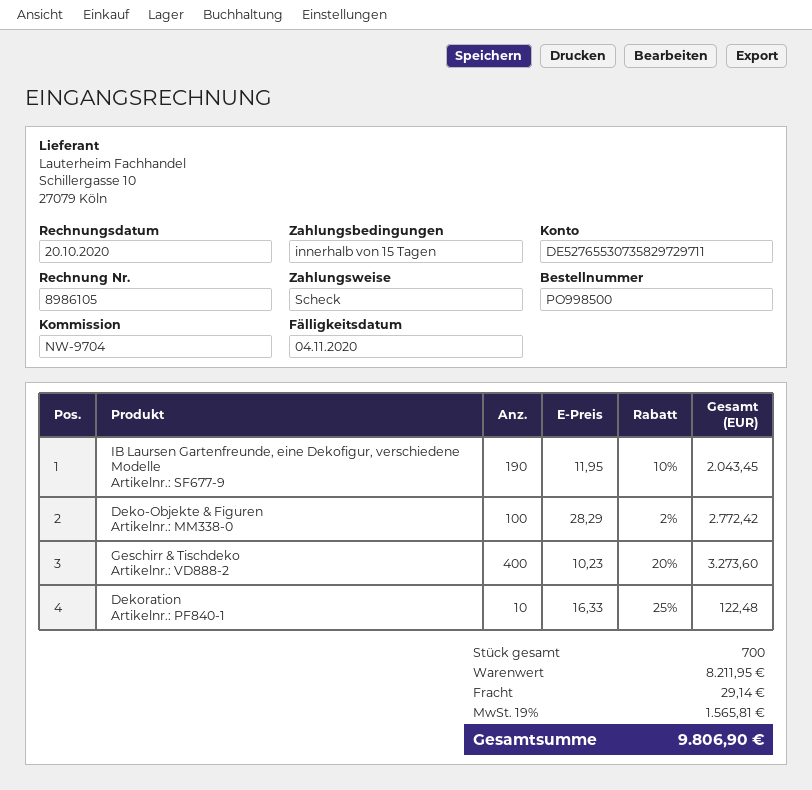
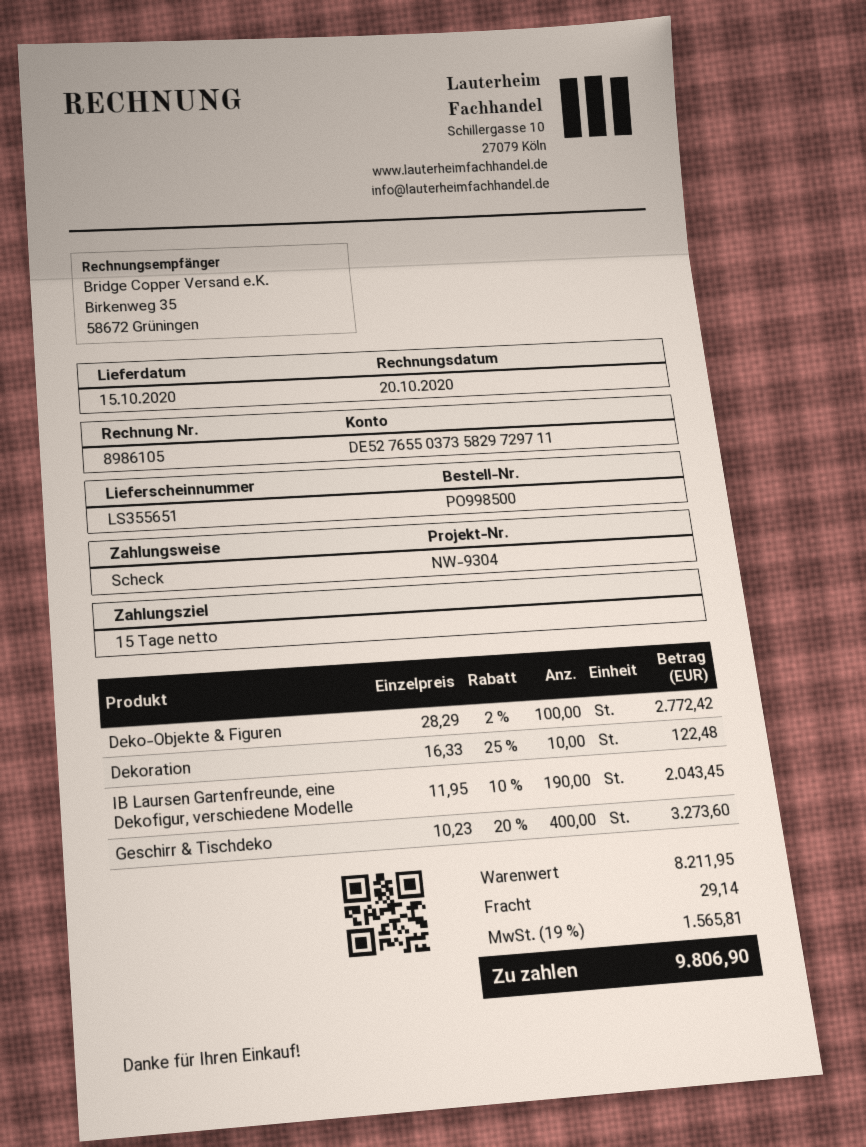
reference: NW-9704 -> NW-9304
bank account: DE52765530735829729711 -> DE52765503735829729711

